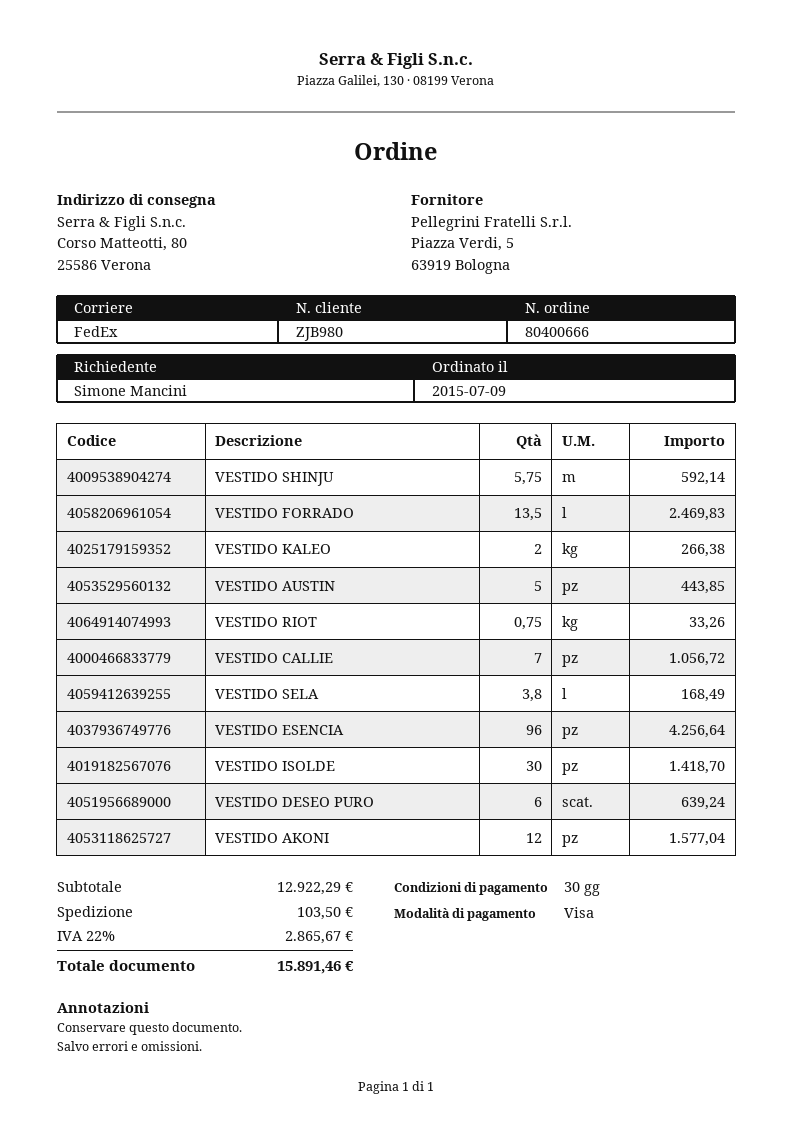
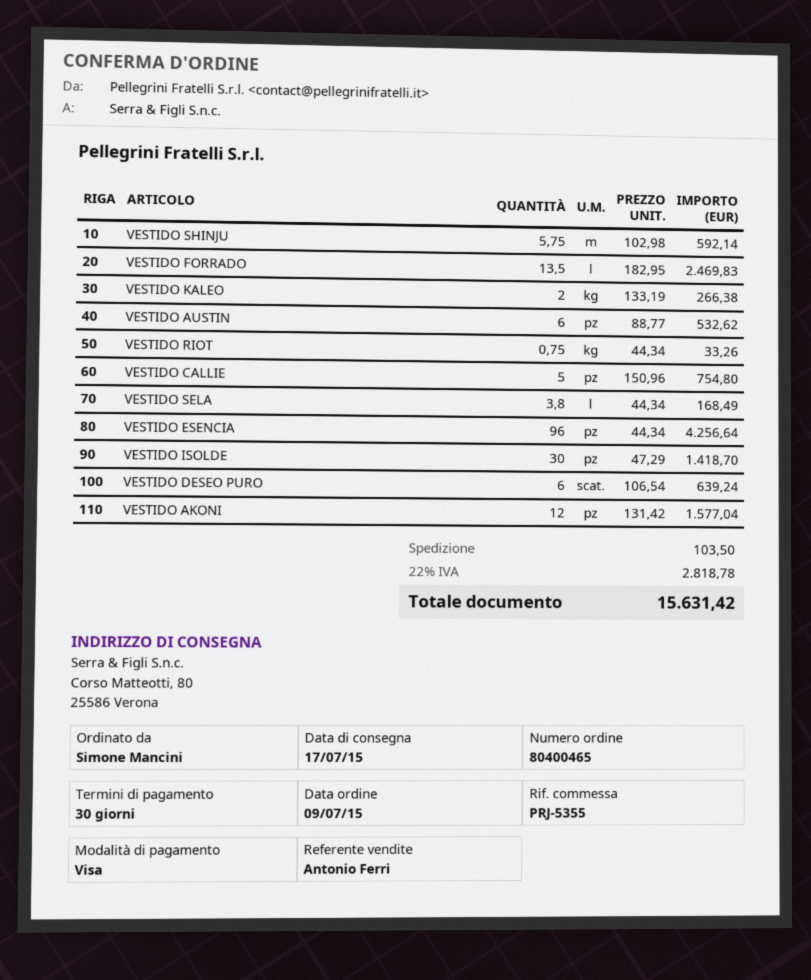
order number: 80400666 -> 80400465
VESTIDO AUSTIN: 5 for 443.85 -> 6 for 532.62
VESTIDO CALLIE: 7 for 1056.72 -> 5 for 754.80
tax: 22% = 2865.67 -> 22% = 2818.78
total: 15891.46 -> 15631.42

